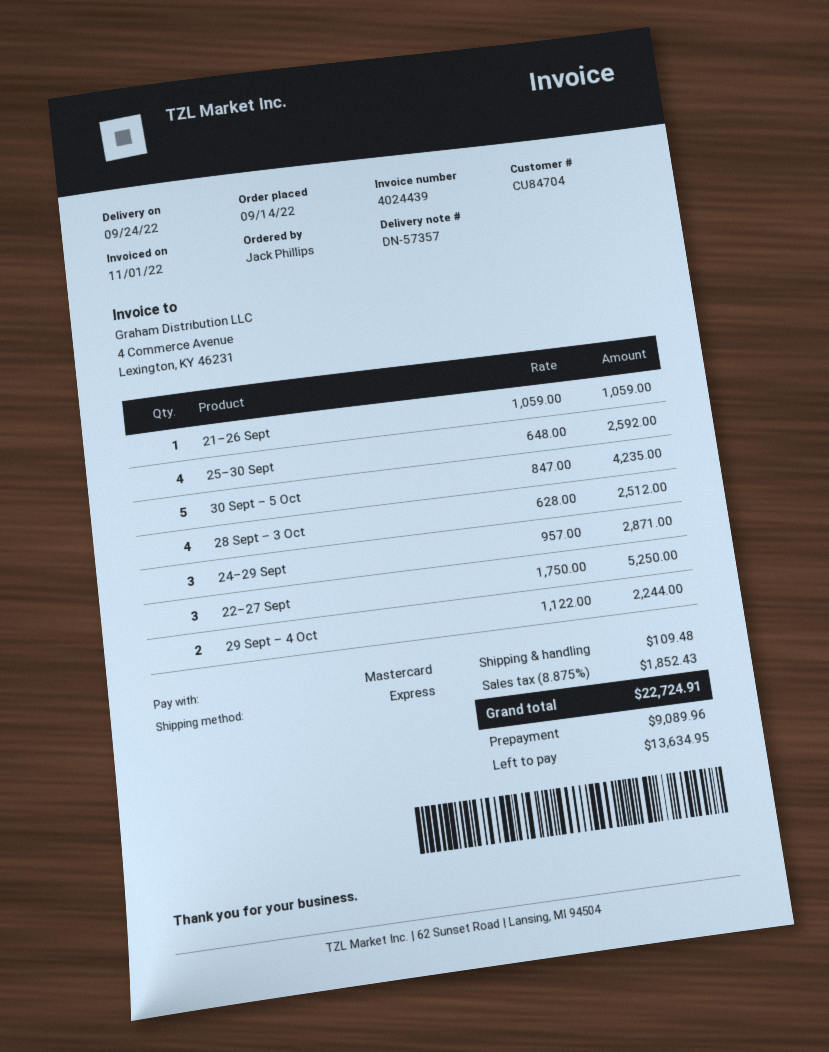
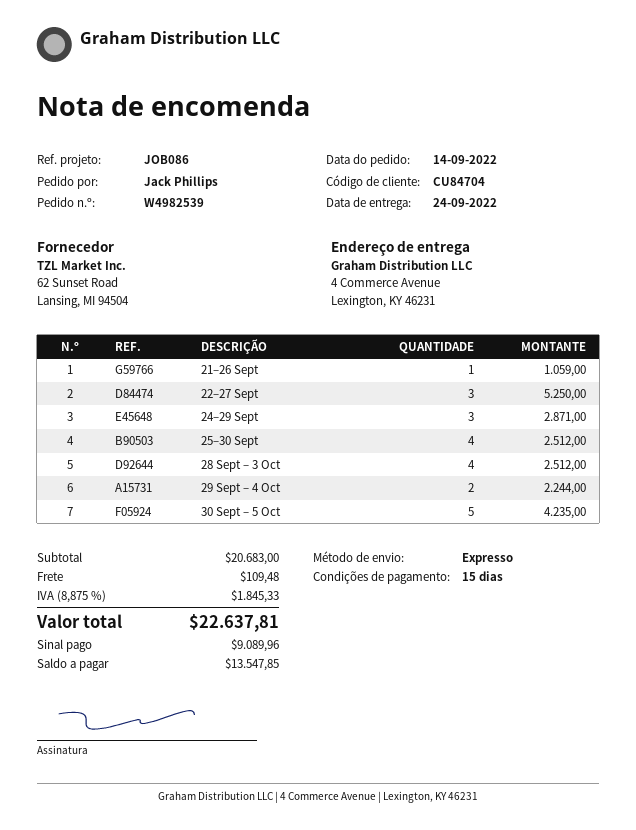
25–30 Sept: 4 for 2592.00 -> 4 for 2512.00
tax: 8.875% = 1852.43 -> 8.875% = 1845.33
total: 22724.91 -> 22637.81
balance: 13634.95 -> 13547.85

